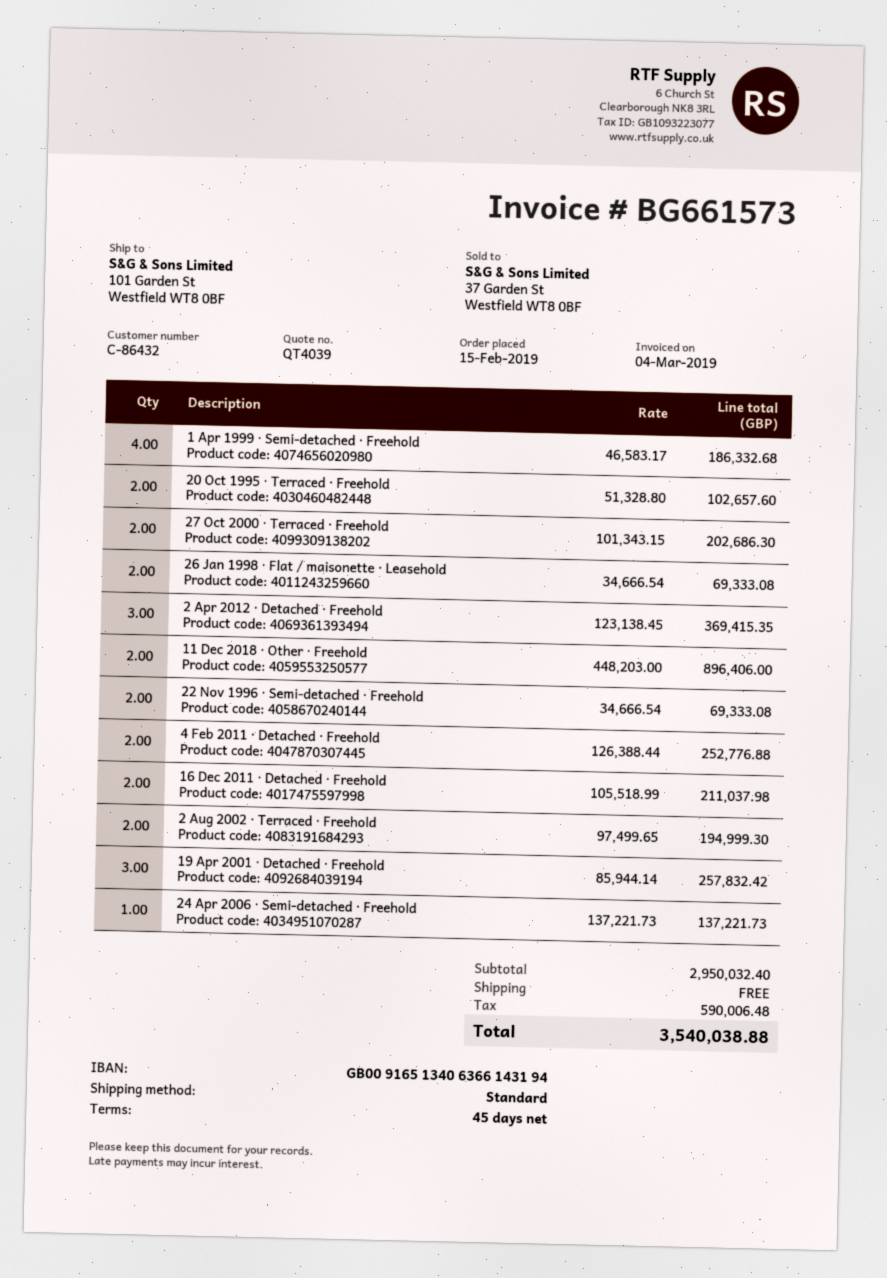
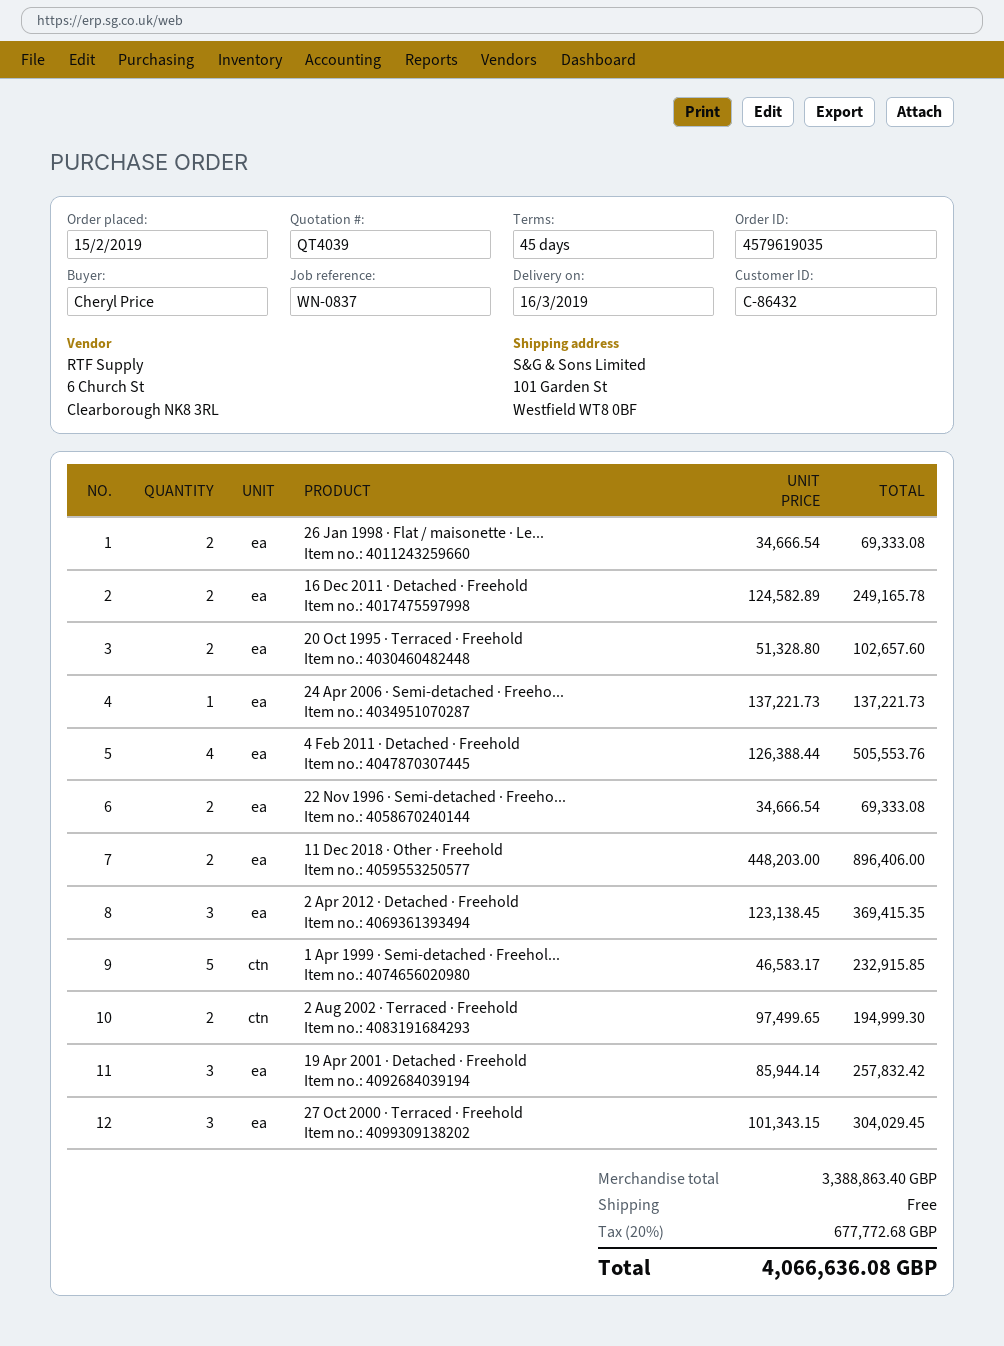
1 Apr 1999 · Semi-detached · Freehold: 4 x 46583.17 = 186332.68 -> 5 x 46583.17 = 232915.85
27 Oct 2000 · Terraced · Freehold: 2 x 101343.15 = 202686.30 -> 3 x 101343.15 = 304029.45
4 Feb 2011 · Detached · Freehold: 2 x 126388.44 = 252776.88 -> 4 x 126388.44 = 505553.76
16 Dec 2011 · Detached · Freehold: 2 x 105518.99 = 211037.98 -> 2 x 124582.89 = 249165.78
subtotal: 2950032.40 -> 3388863.40
tax: 590006.48 -> 677772.68
total: 3540038.88 -> 4066636.08

